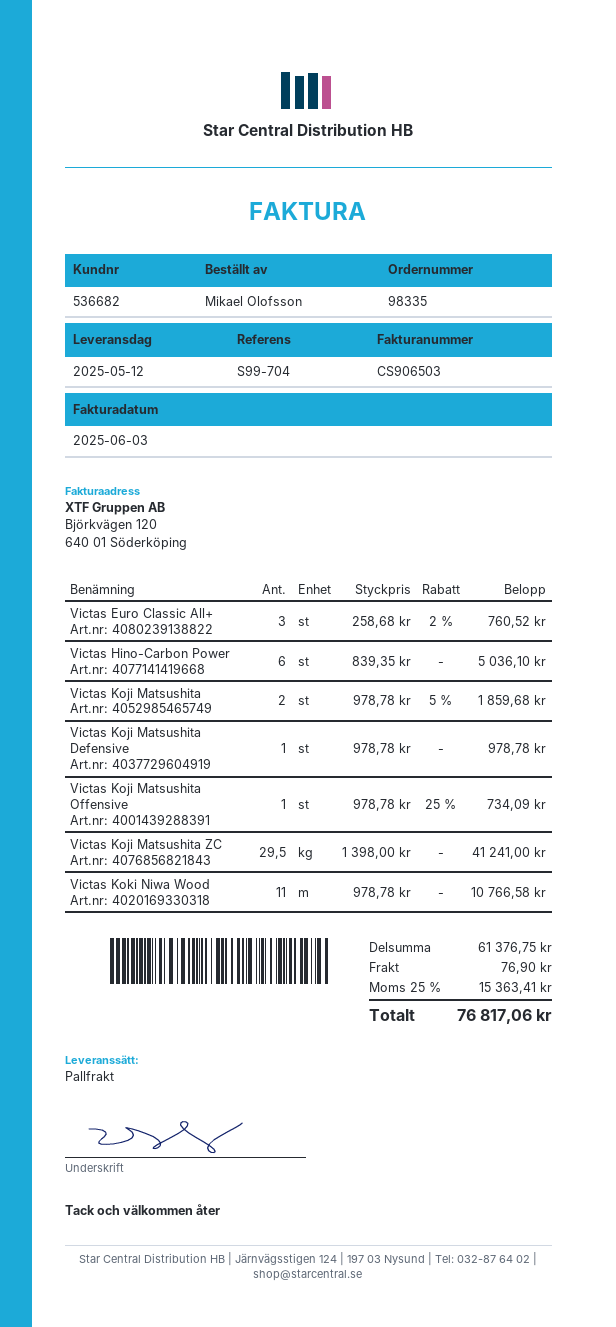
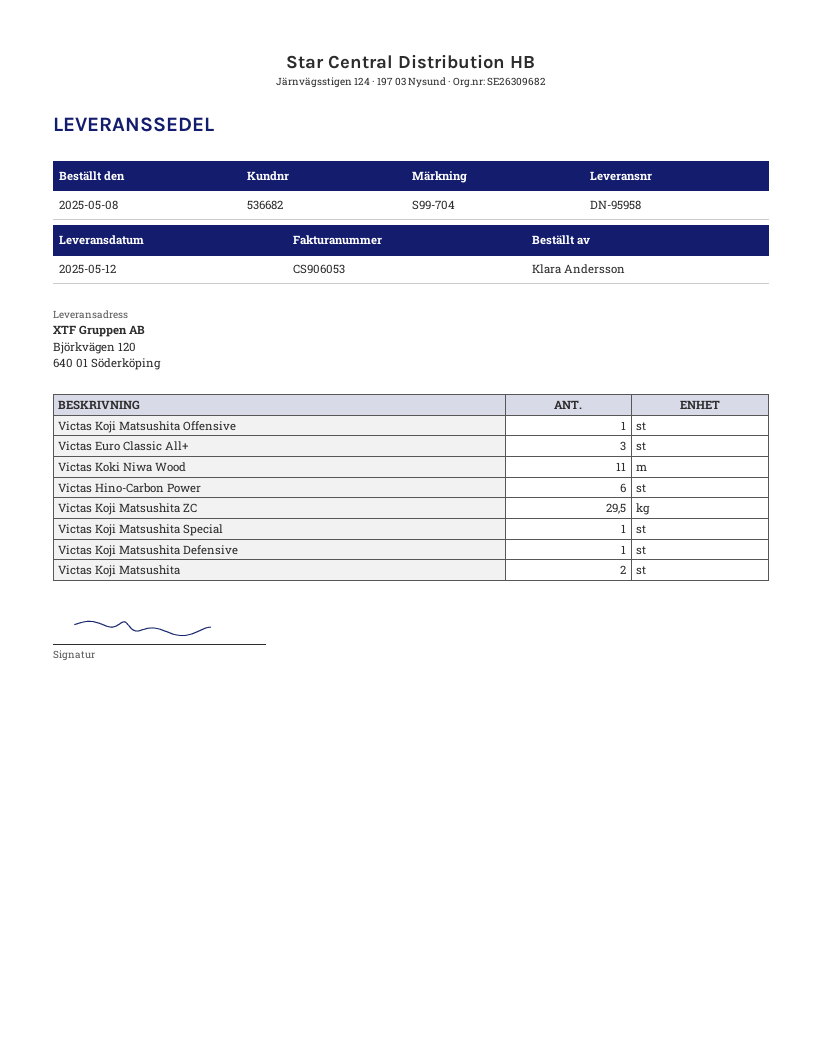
invoice number: CS906503 -> CS906053
ordered by: Mikael Olofsson -> Klara Andersson
Victas Koji Matsushita Special: none -> 1

